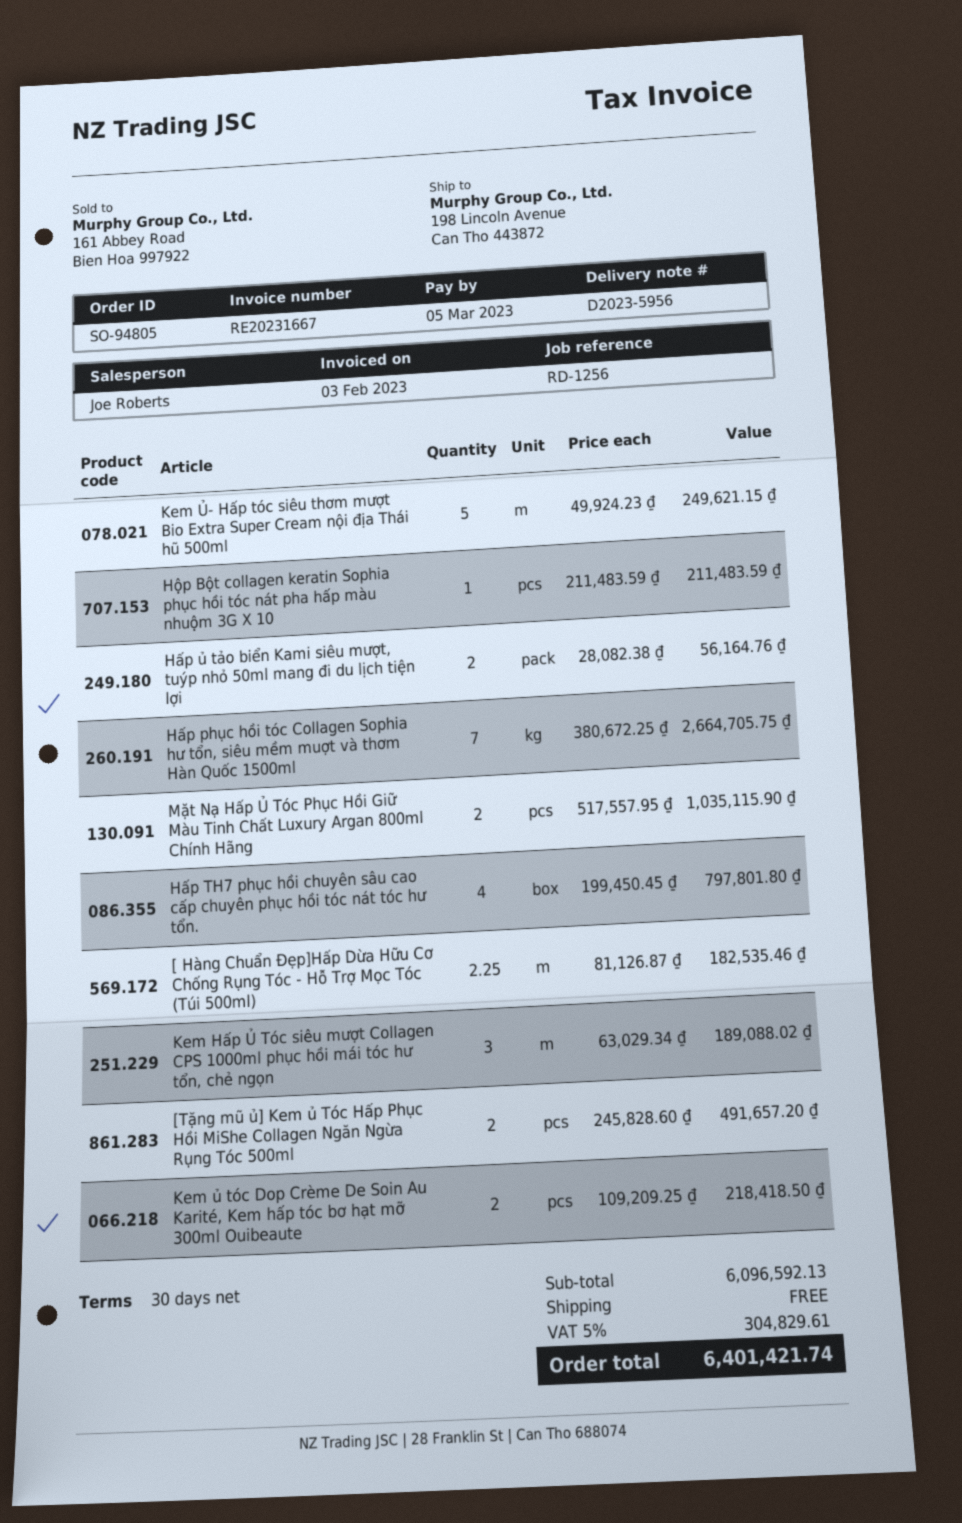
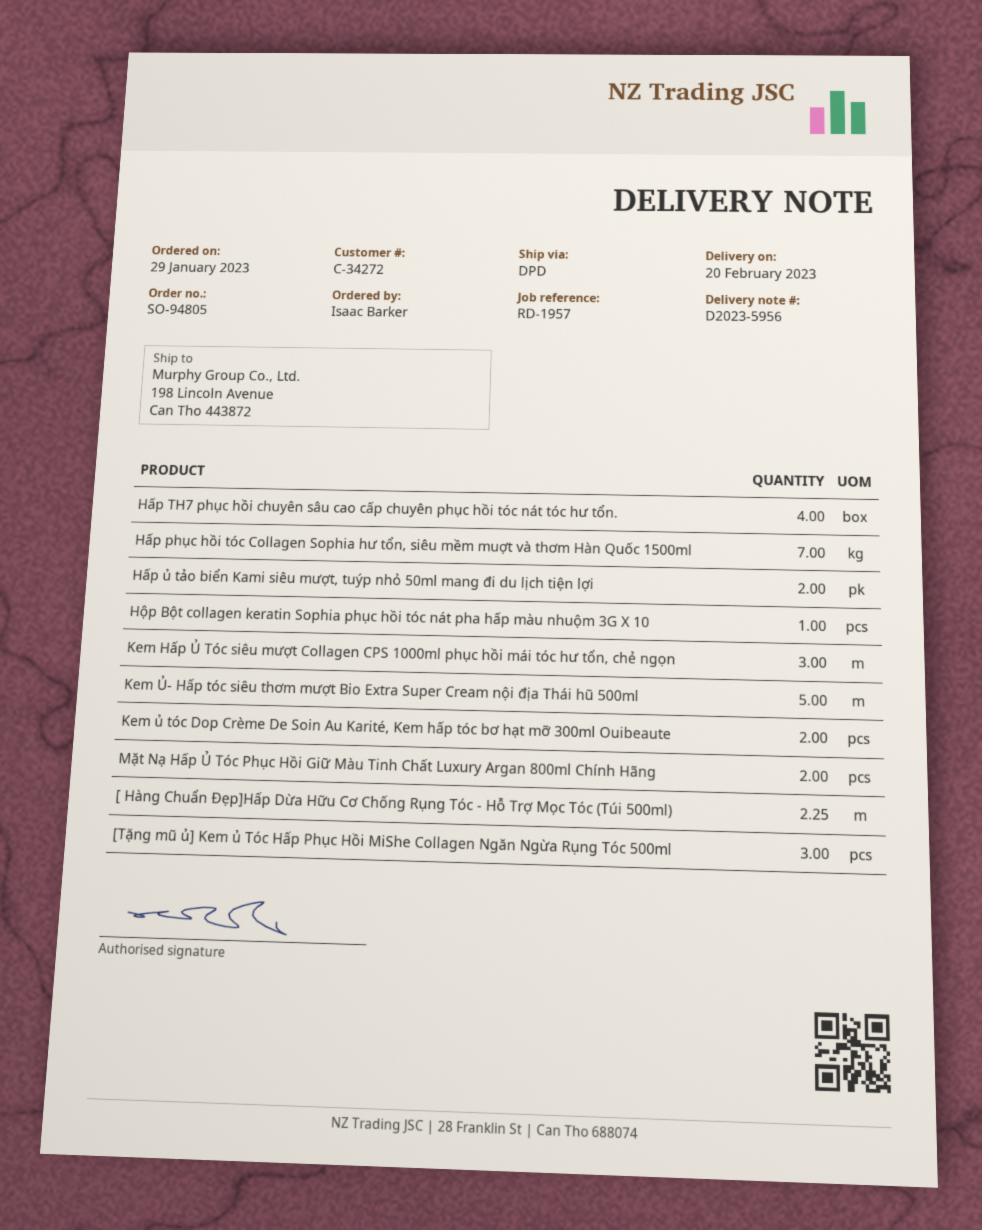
reference: RD-1256 -> RD-1957
[Tặng mũ ủ] Kem ủ Tóc Hấp Phục Hồi MiShe Collagen Ngăn Ngừa Rụng Tóc 500ml: 2 -> 3

